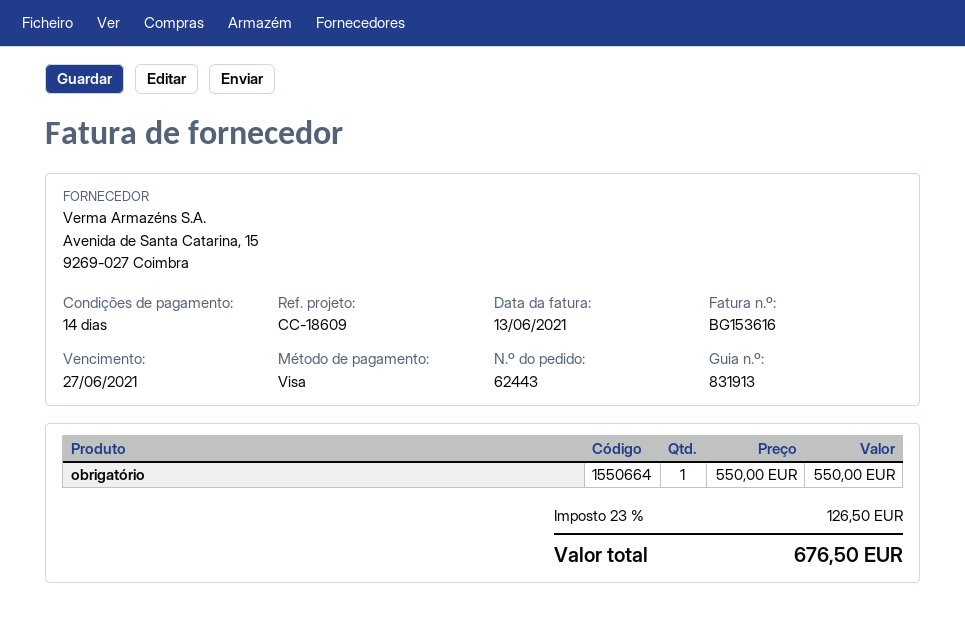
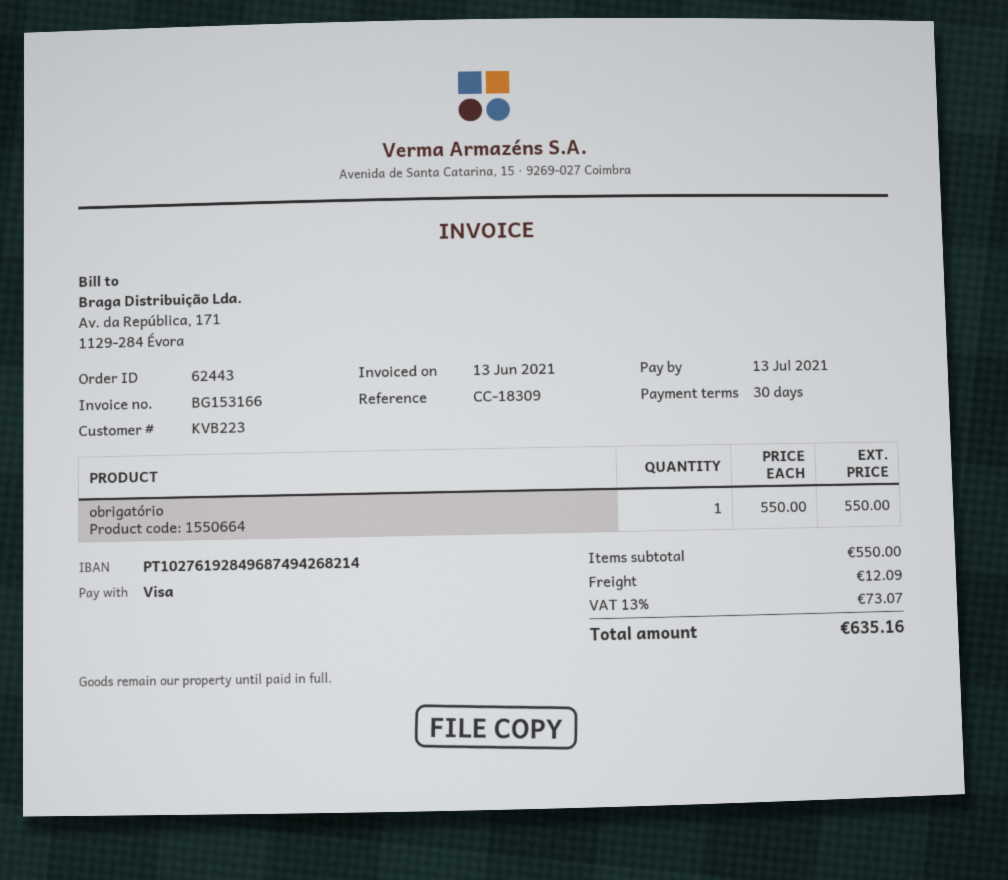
invoice number: BG153616 -> BG153166
payment terms: 14 days -> 30 days
due date: 2021-06-27 -> 2021-07-13
reference: CC-18609 -> CC-18309
shipping: none -> 12.09
tax: 23% = 126.50 -> 13% = 73.07
total: 676.50 -> 635.16

